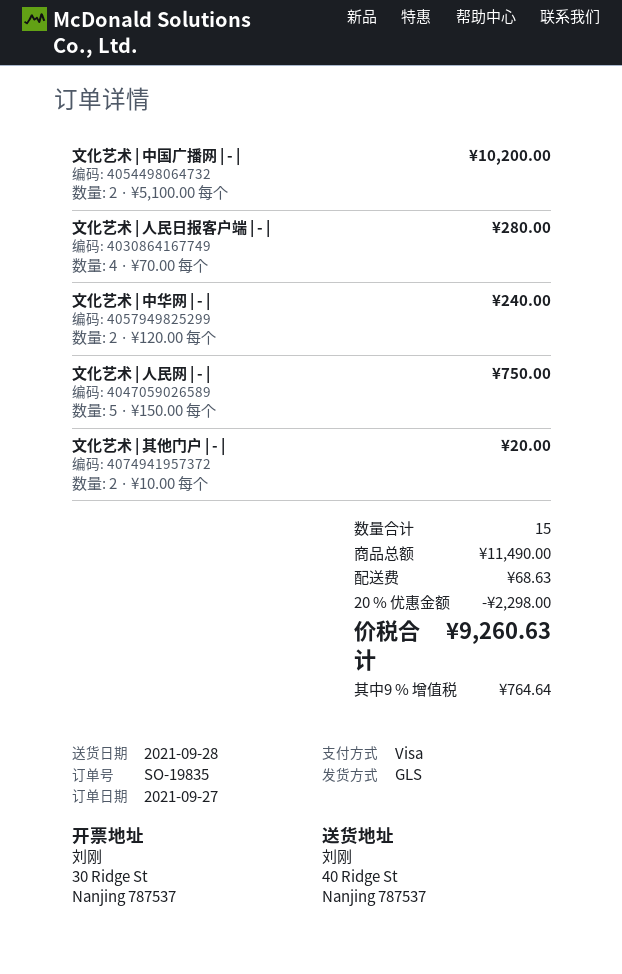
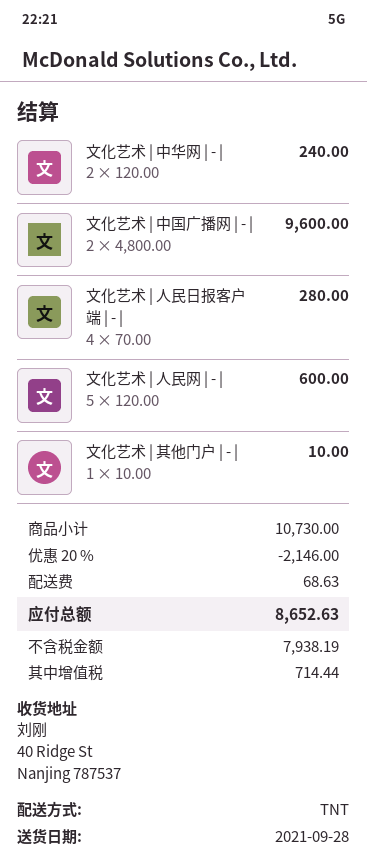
shipping method: GLS -> TNT
文化艺术 | 中国广播网 | - |: 2 x 5100.00 = 10200.00 -> 2 x 4800.00 = 9600.00
文化艺术 | 人民网 | - |: 5 x 150.00 = 750.00 -> 5 x 120.00 = 600.00
文化艺术 | 其他门户 | - |: 2 x 10.00 = 20.00 -> 1 x 10.00 = 10.00
subtotal: 11490.00 -> 10730.00
discount: 20% = 2298.00 -> 20% = 2146.00
tax: 764.64 -> 714.44
total: 9260.63 -> 8652.63

